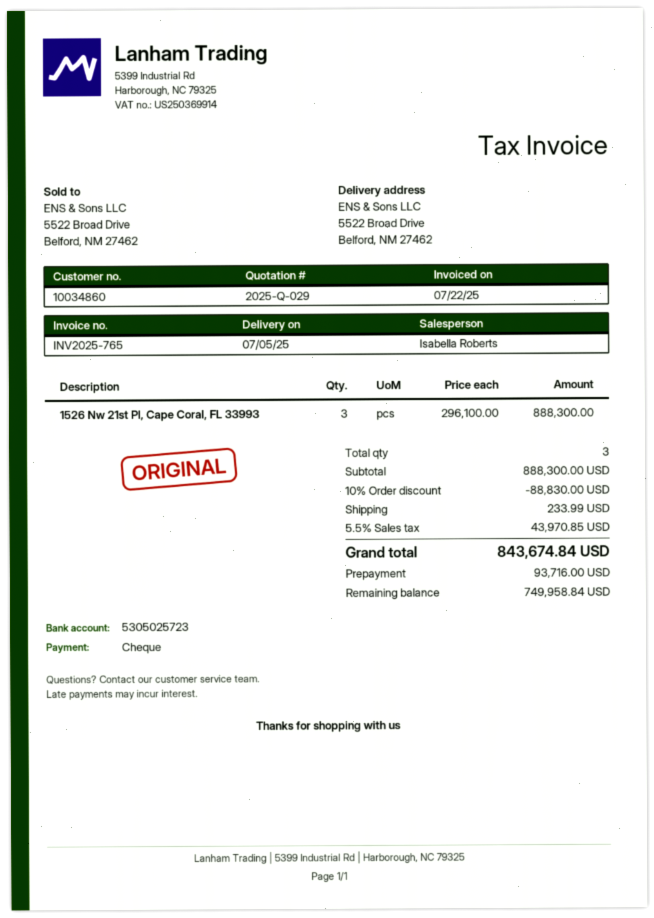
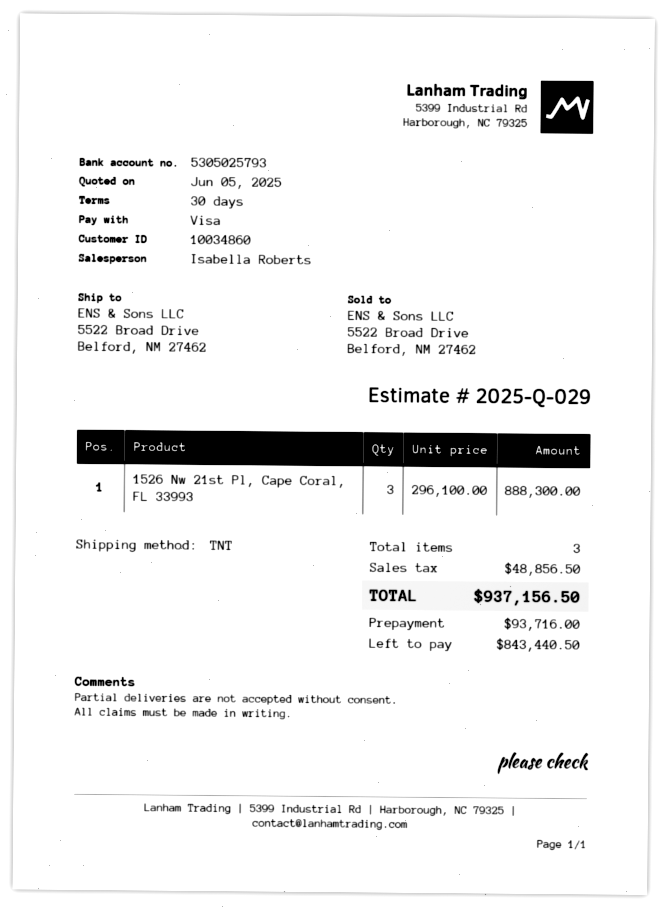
payment method: cheque -> Visa
bank account: 5305025723 -> 5305025793
discount: 10% = 88830.00 -> none
shipping: 233.99 -> none
tax: 43970.85 -> 48856.50
total: 843674.84 -> 937156.50
balance: 749958.84 -> 843440.50

